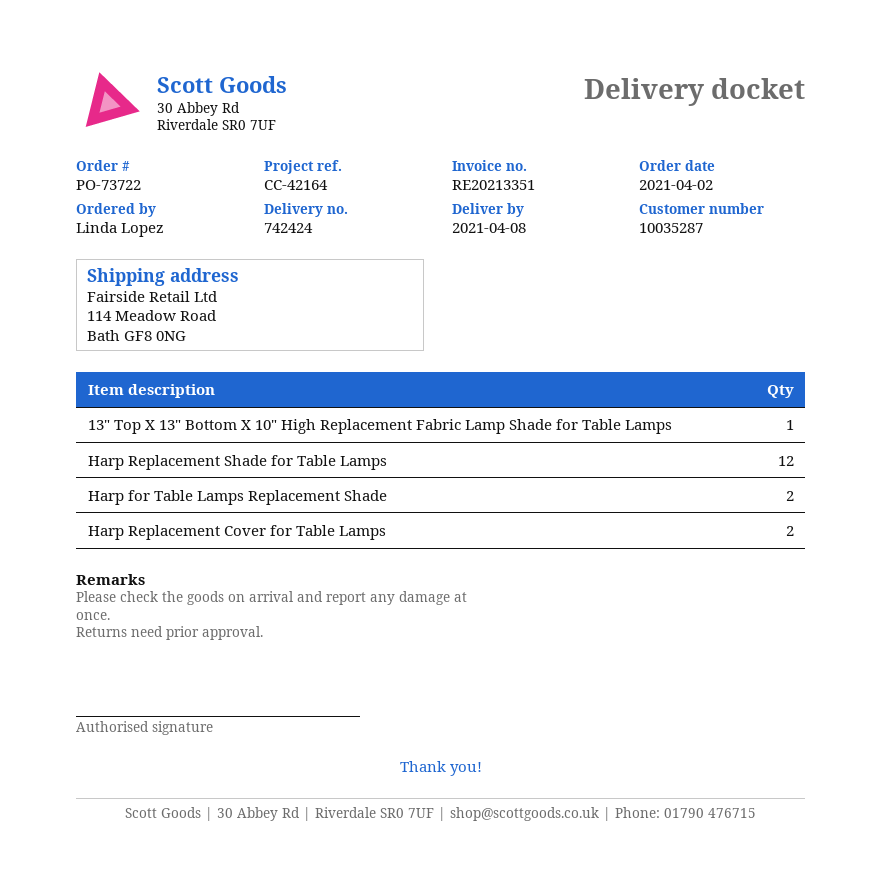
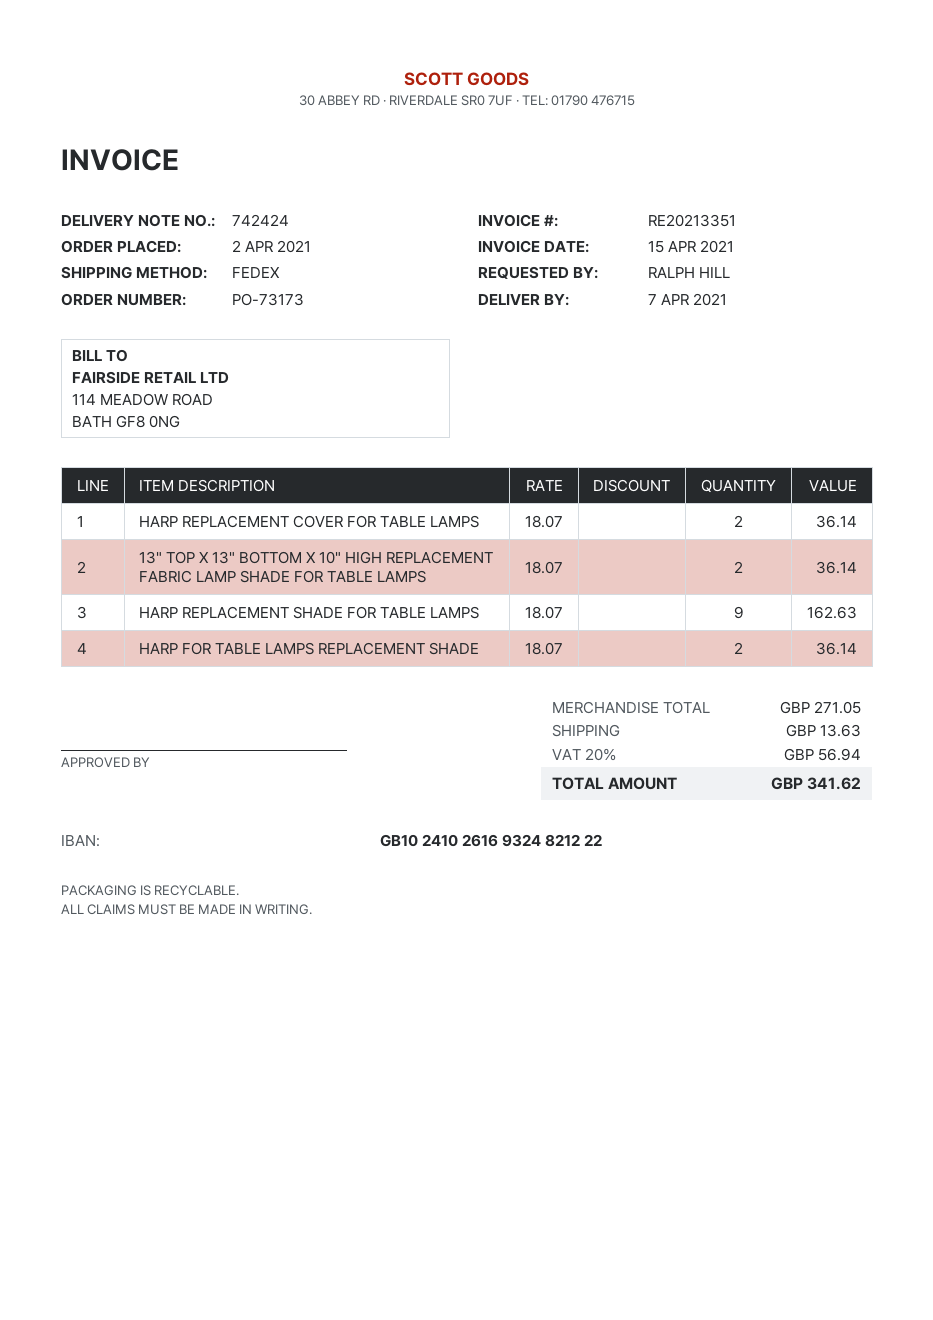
order number: PO-73722 -> PO-73173
delivery date: 2021-04-08 -> 2021-04-07
ordered by: Linda Lopez -> RALPH HILL
13" Top X 13" Bottom X 10" High Replacement Fabric Lamp Shade for Table Lamps: 1 -> 2
Harp Replacement Shade for Table Lamps: 12 -> 9

